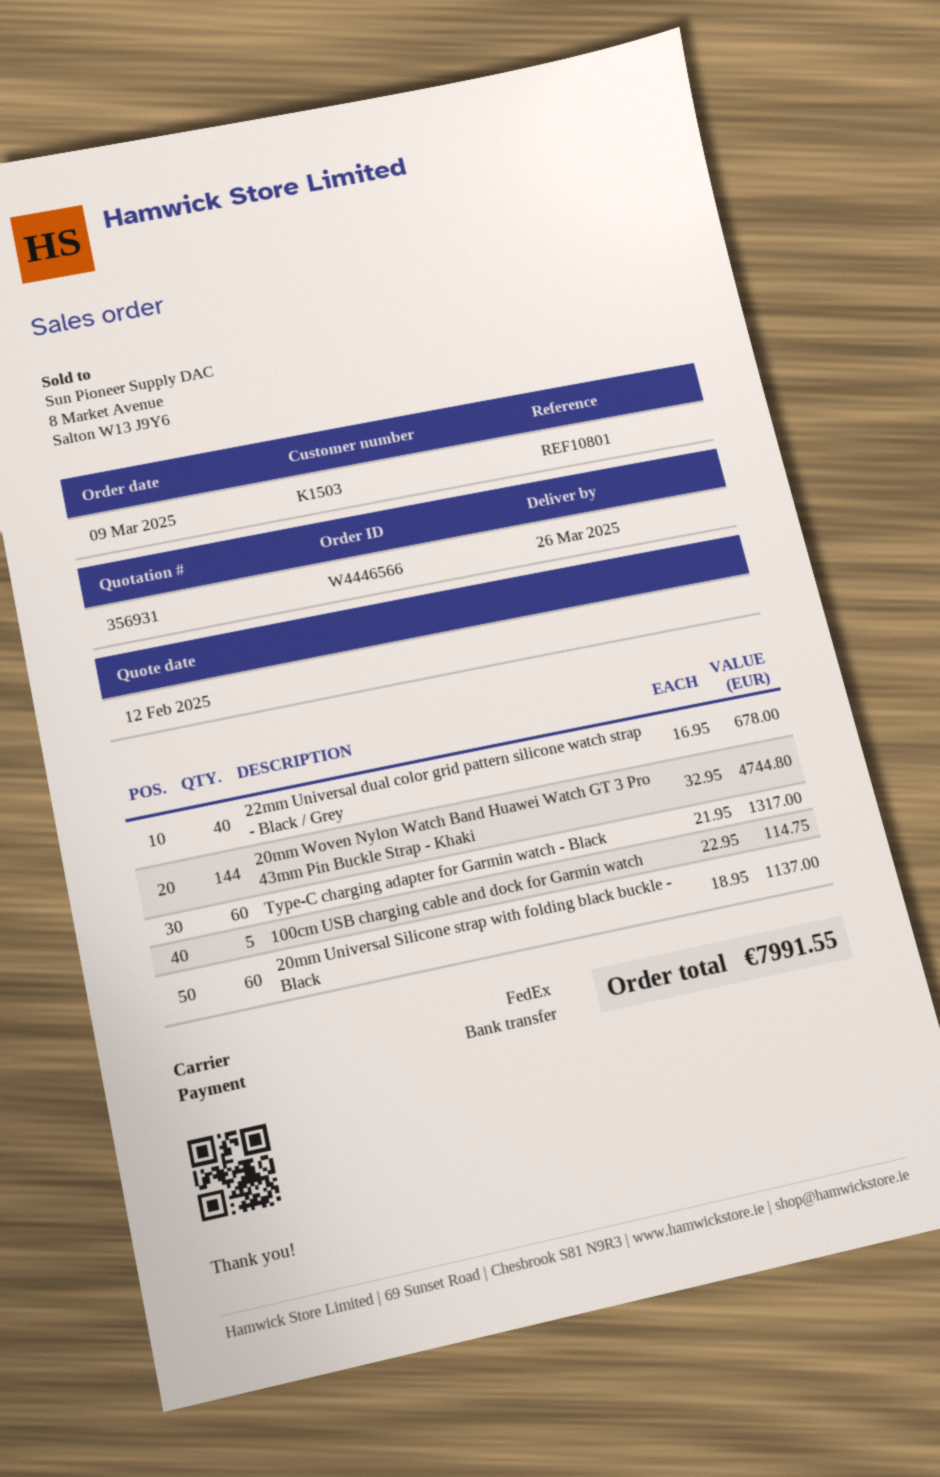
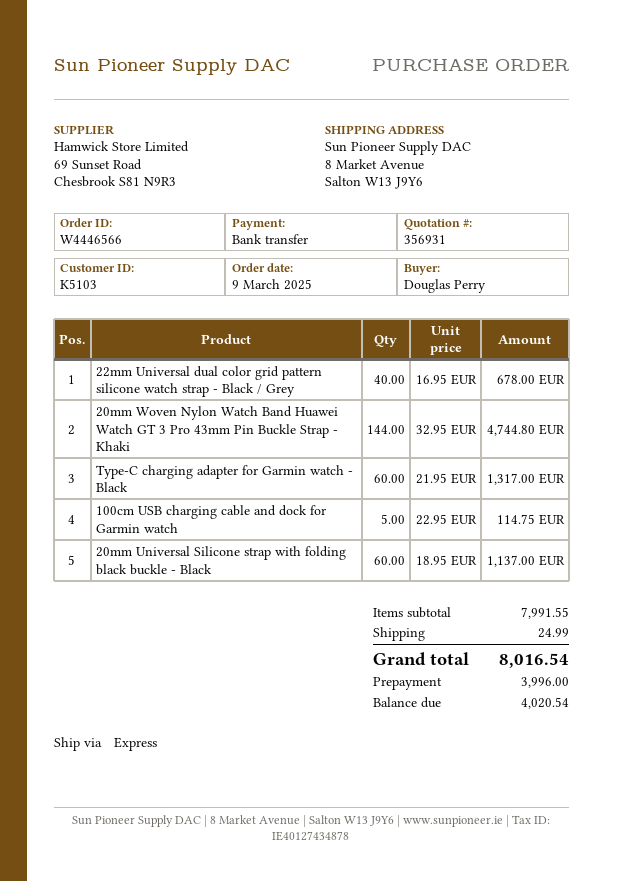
customer number: K1503 -> K5103
shipping method: FedEx -> express
shipping: none -> 24.99
total: 7991.55 -> 8016.54

